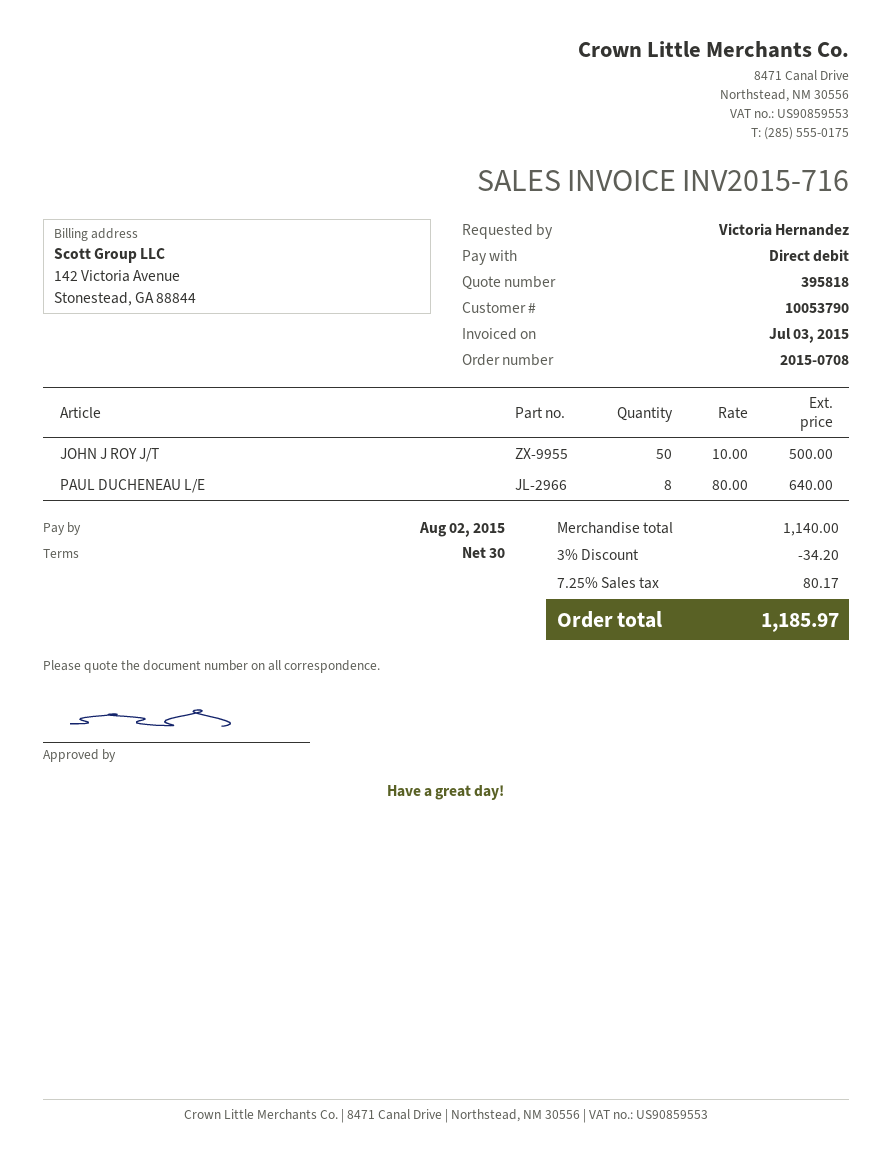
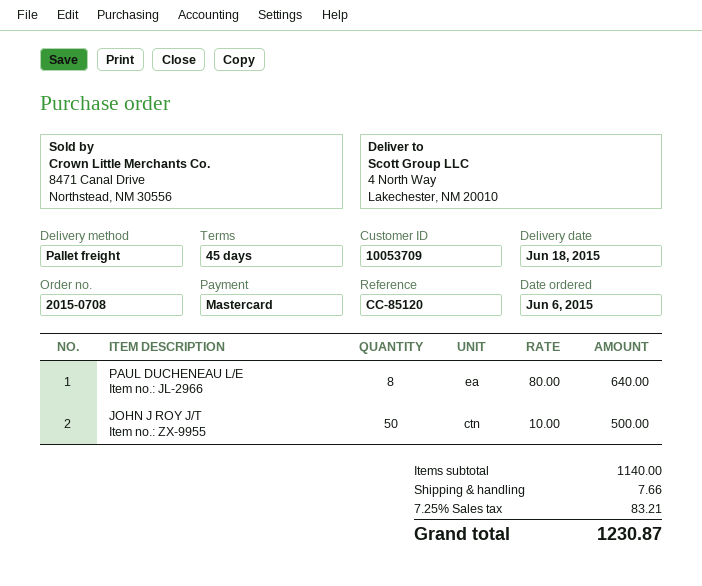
payment terms: 30 days -> 45 days
customer number: 10053790 -> 10053709
payment method: direct debit -> Mastercard
discount: 3% = 34.20 -> none
shipping: none -> 7.66
tax: 7.25% = 80.17 -> 7.25% = 83.21
total: 1185.97 -> 1230.87

